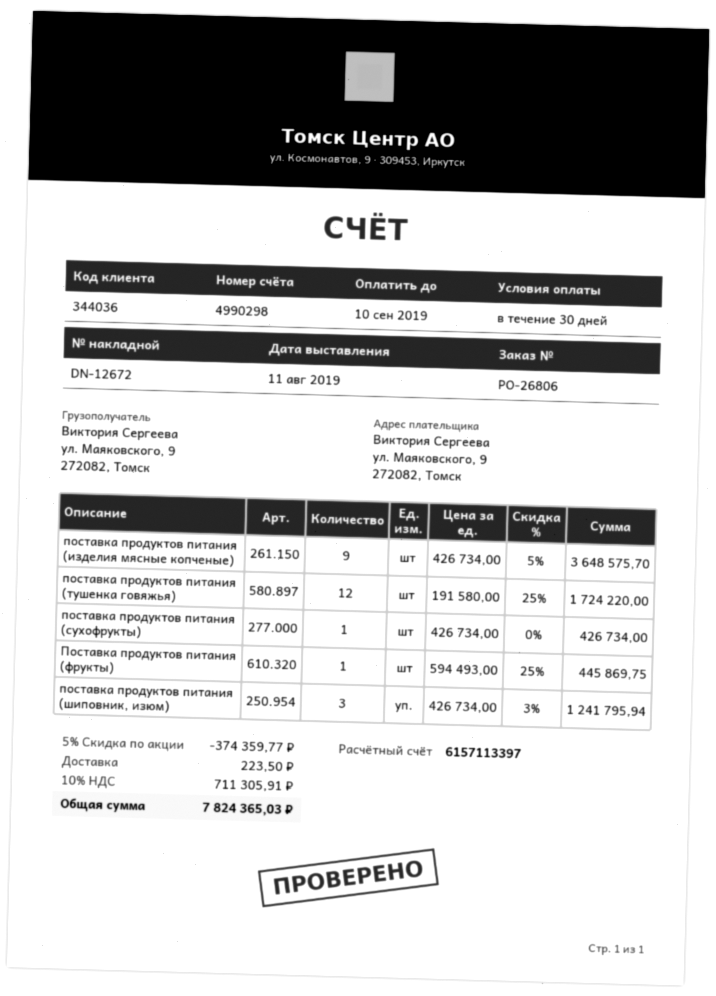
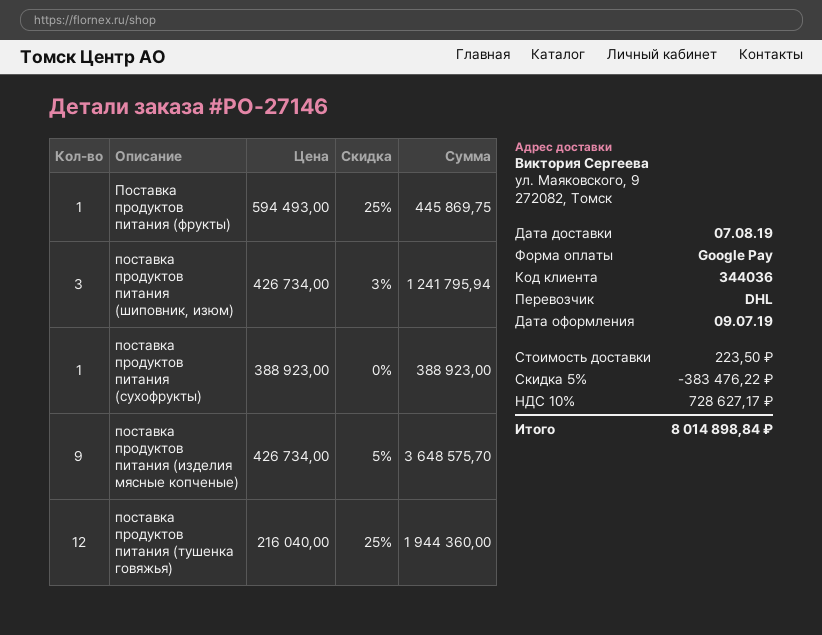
order number: PO-26806 -> PO-27146
поставка продуктов питания (тушенка говяжья): 12 x 191580.00 - 25% = 1724220.00 -> 12 x 216040.00 - 25% = 1944360.00
поставка продуктов питания (сухофрукты): 1 x 426734.00 = 426734.00 -> 1 x 388923.00 = 388923.00
discount: 5% = 374359.77 -> 5% = 383476.22
tax: 10% = 711305.91 -> 10% = 728627.17
total: 7824365.03 -> 8014898.84

